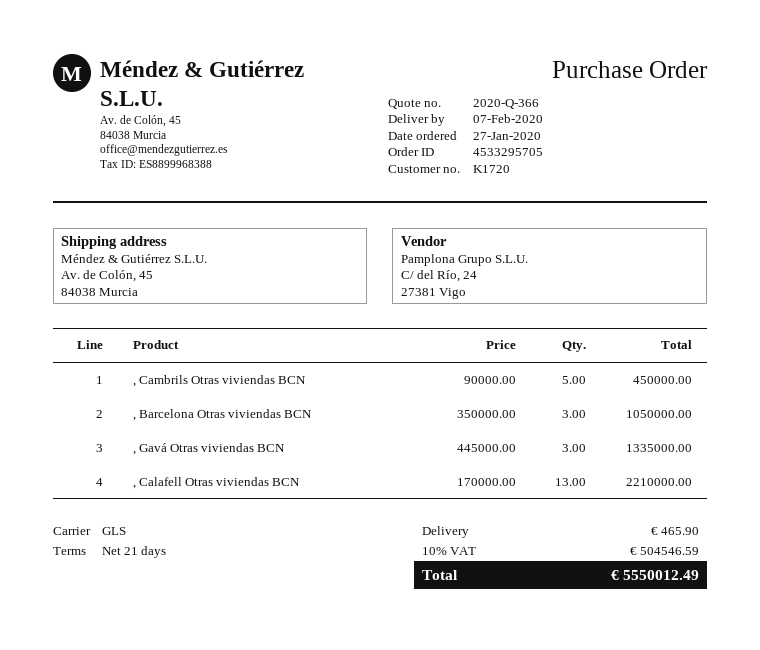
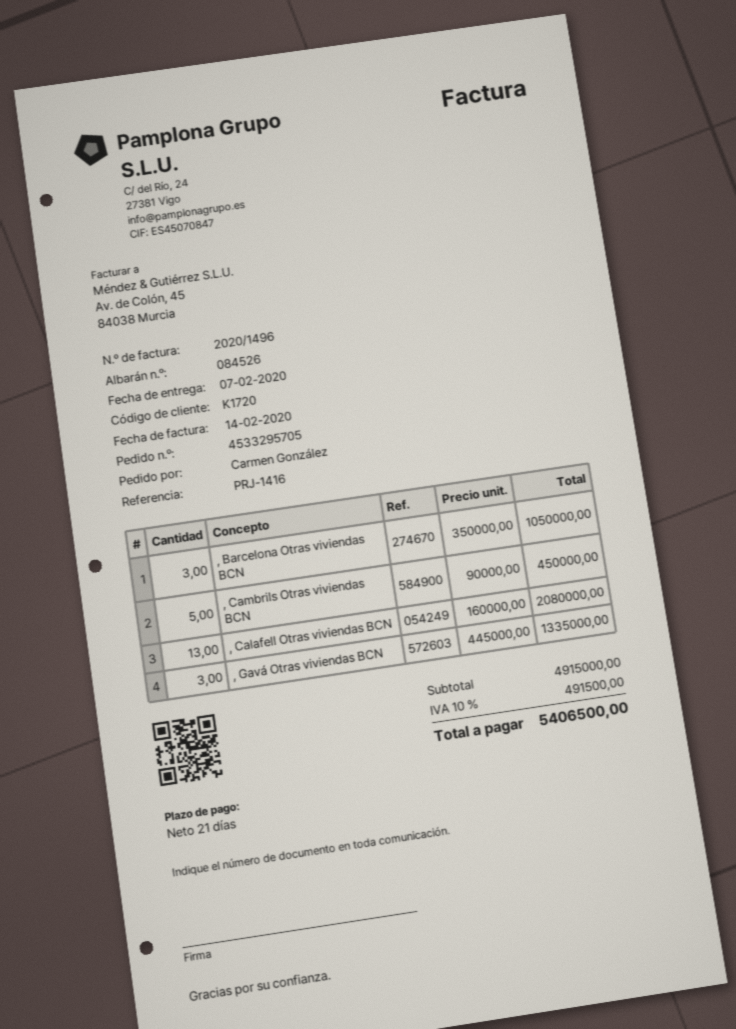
, Calafell Otras viviendas BCN: 13 x 170000.00 = 2210000.00 -> 13 x 160000.00 = 2080000.00
shipping: 465.90 -> none
tax: 10% = 504546.59 -> 10% = 491500.00
total: 5550012.49 -> 5406500.00

